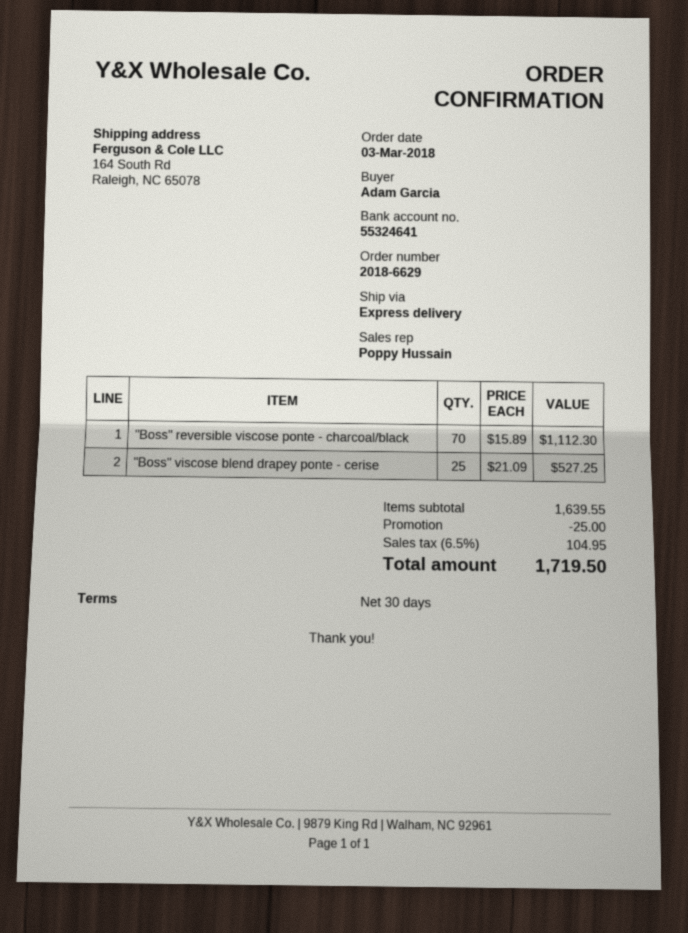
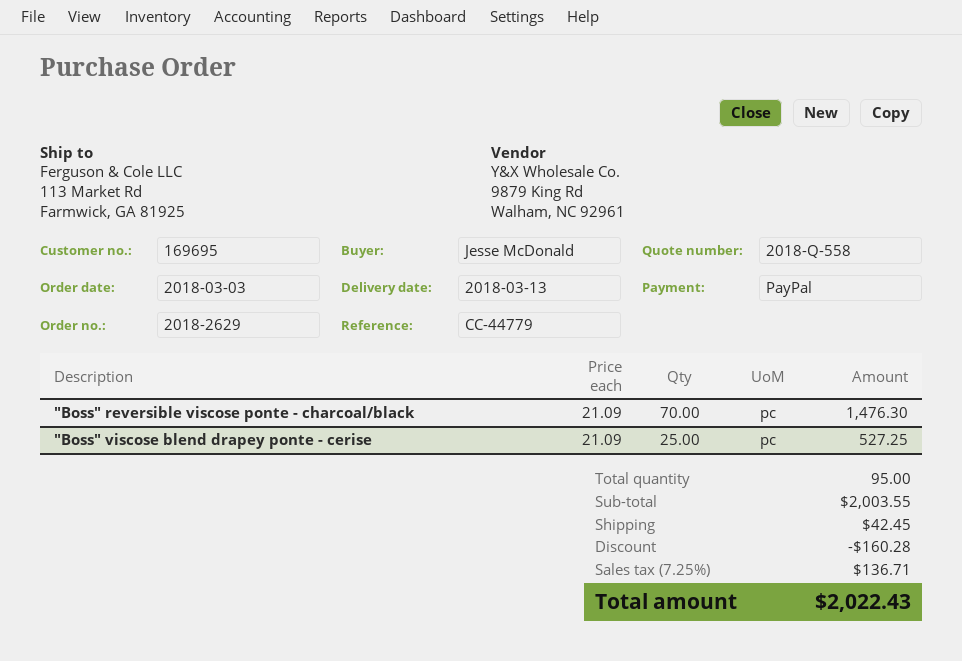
order number: 2018-6629 -> 2018-2629
ordered by: Adam Garcia -> Jesse McDonald
ship to: 164 South Rd, Raleigh, NC 65078 -> 113 Market Rd, Farmwick, GA 81925
"Boss" reversible viscose ponte - charcoal/black: 70 x 15.89 = 1112.30 -> 70 x 21.09 = 1476.30
subtotal: 1639.55 -> 2003.55
discount: 25.00 -> 160.28
shipping: none -> 42.45
tax: 6.5% = 104.95 -> 7.25% = 136.71
total: 1719.50 -> 2022.43

